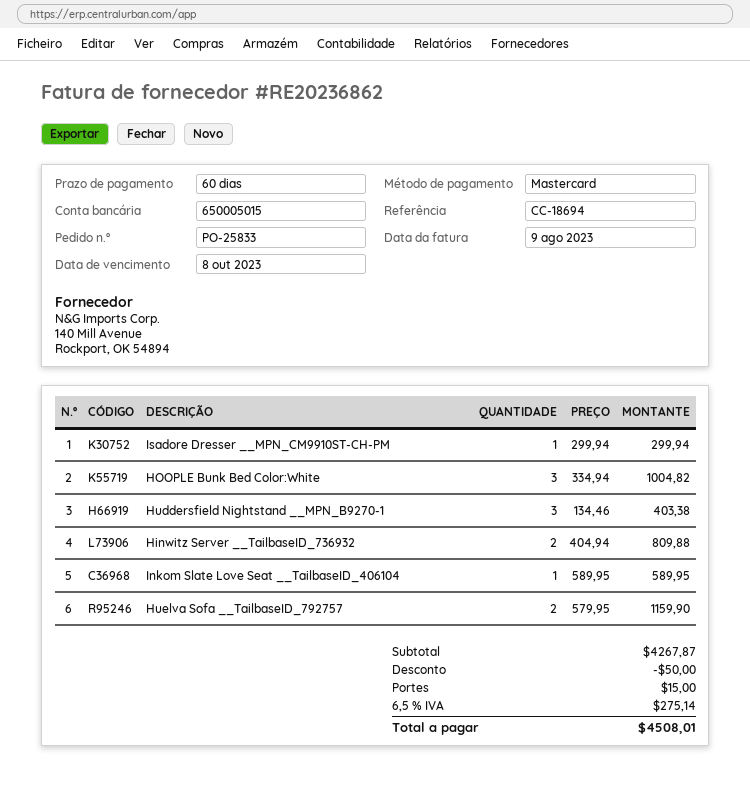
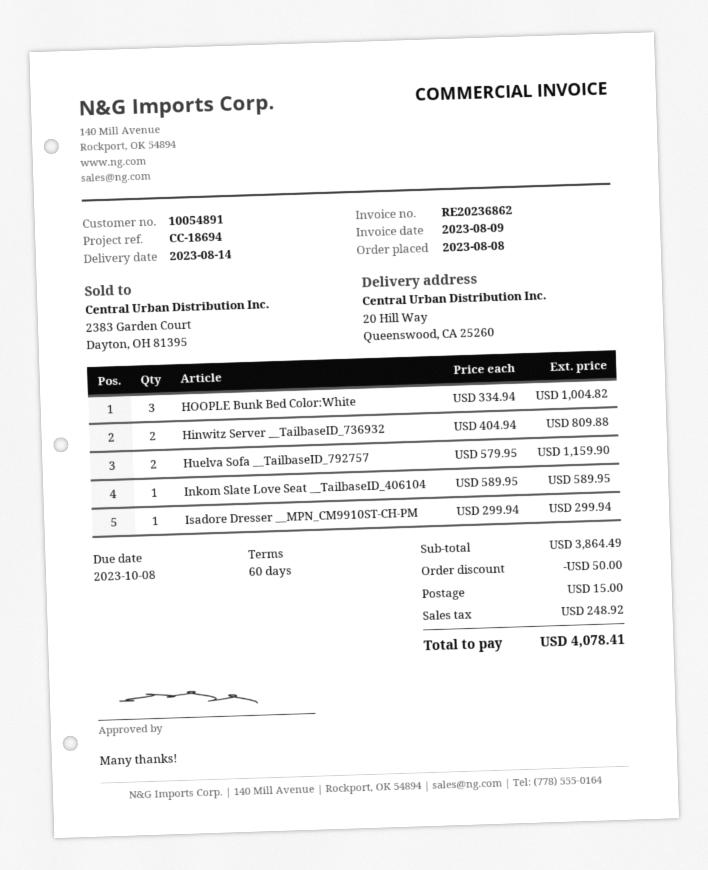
Huddersfield Nightstand __MPN_B9270-1: 3 x 134.46 = 403.38 -> none
subtotal: 4267.87 -> 3864.49
tax: 275.14 -> 248.92
total: 4508.01 -> 4078.41

